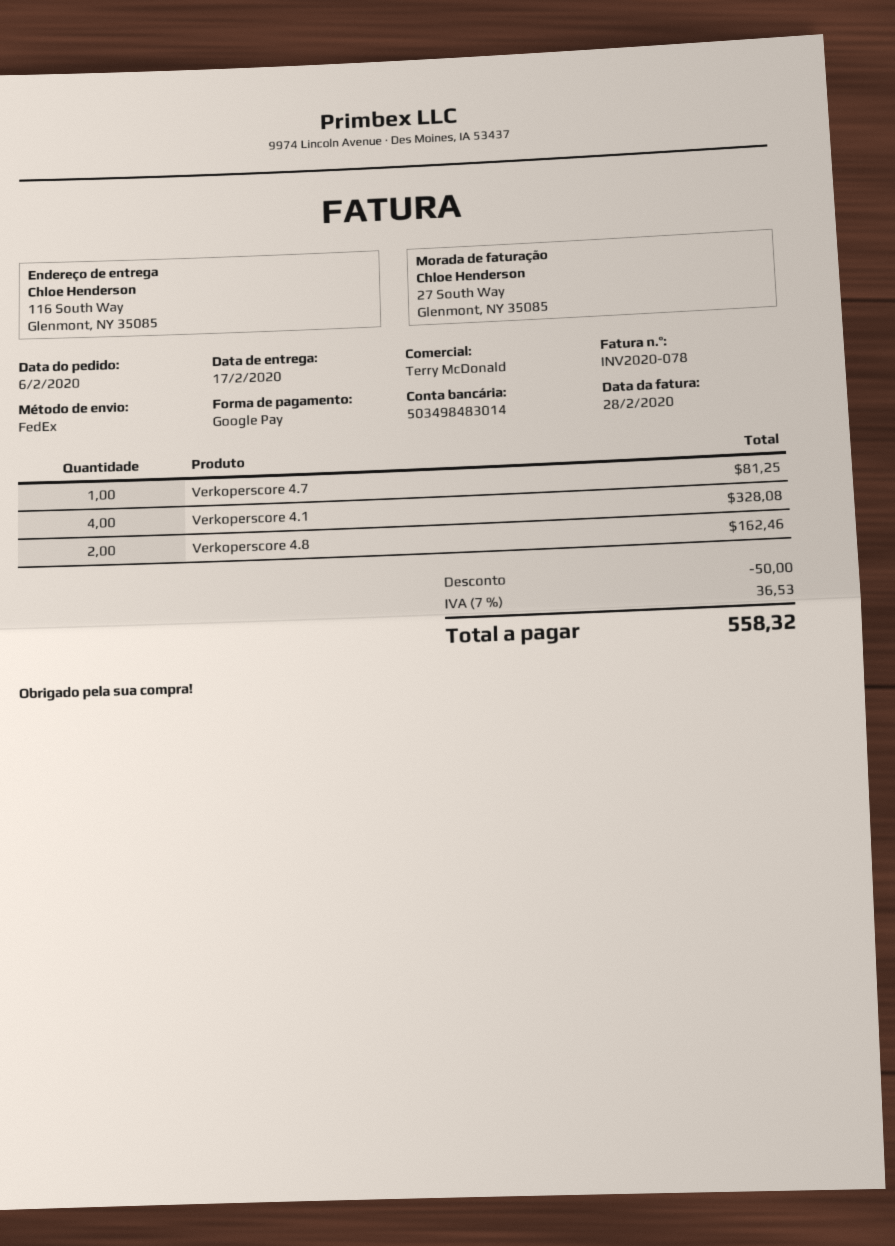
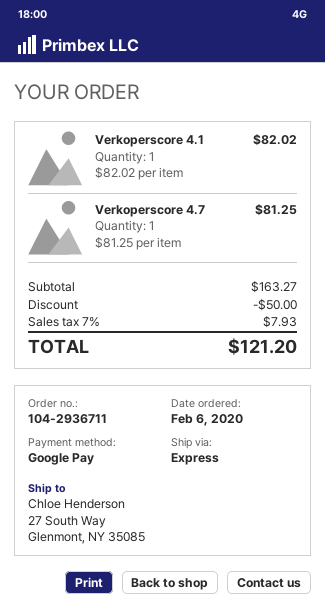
shipping method: FedEx -> express
ship to: 116 South Way, Glenmont, NY 35085 -> 27 South Way, Glenmont, NY 35085
Verkoperscore 4.1: 4 for 328.08 -> 1 for 82.02
Verkoperscore 4.8: 2 for 162.46 -> none
tax: 7% = 36.53 -> 7% = 7.93
total: 558.32 -> 121.20

